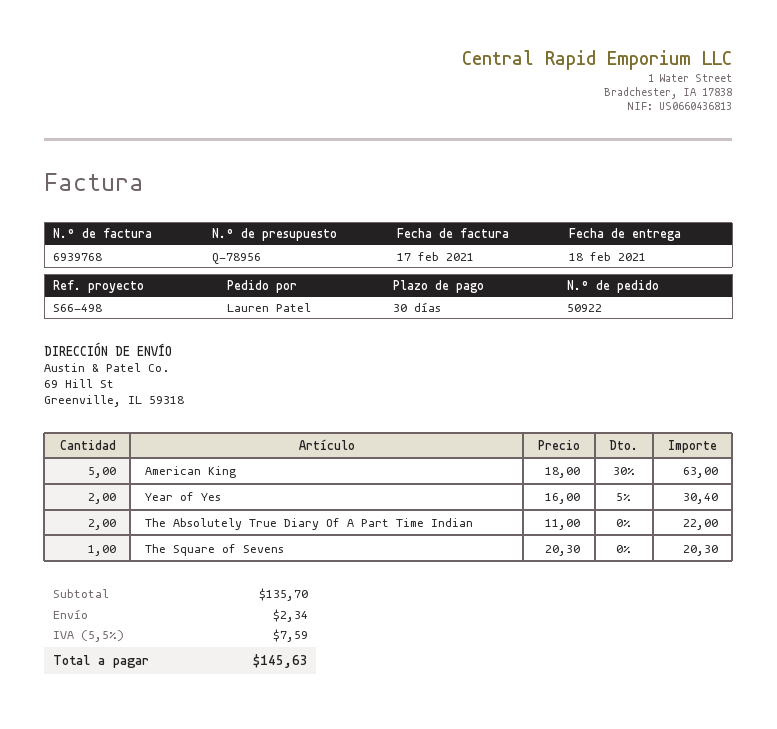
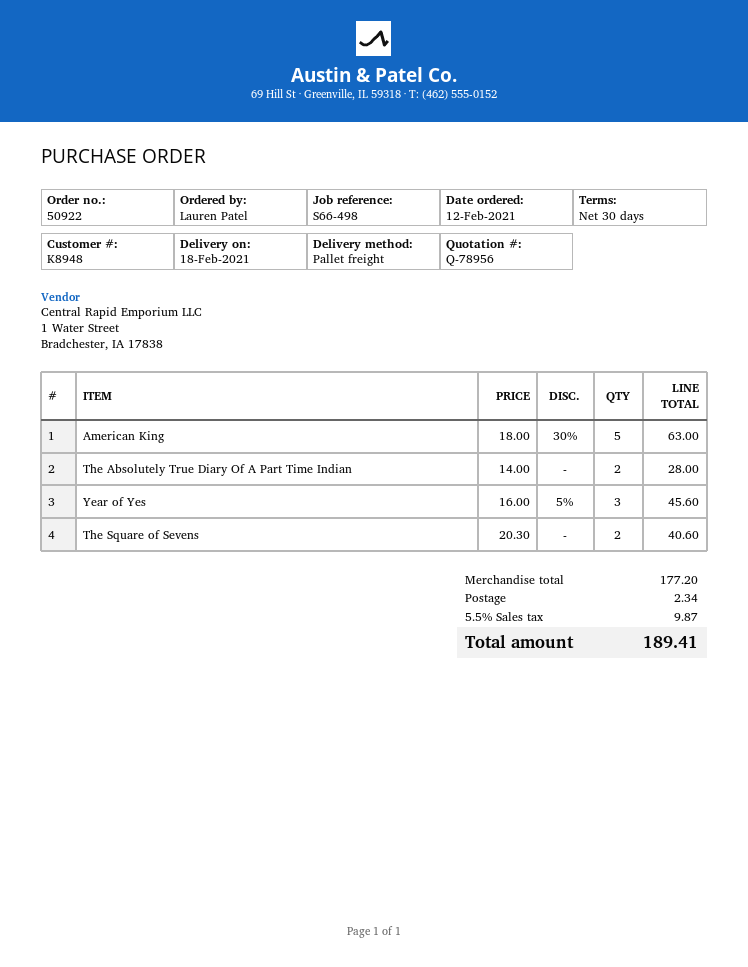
Year of Yes: 2 x 16.00 - 5% = 30.40 -> 3 x 16.00 - 5% = 45.60
The Absolutely True Diary Of A Part Time Indian: 2 x 11.00 = 22.00 -> 2 x 14.00 = 28.00
The Square of Sevens: 1 x 20.30 = 20.30 -> 2 x 20.30 = 40.60
subtotal: 135.70 -> 177.20
tax: 5.5% = 7.59 -> 5.5% = 9.87
total: 145.63 -> 189.41

